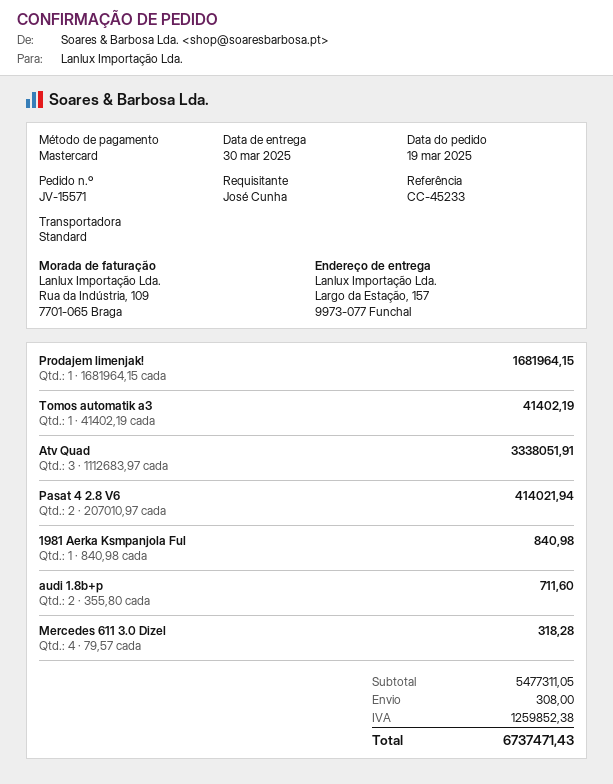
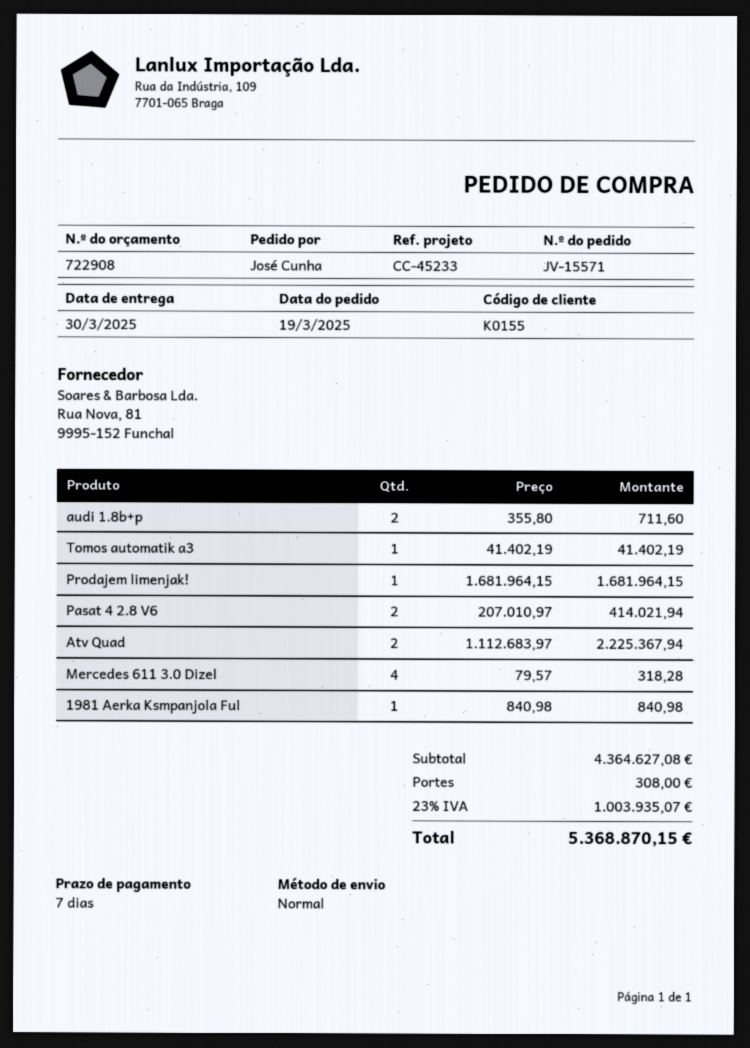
Atv Quad: 3 x 1112683.97 = 3338051.91 -> 2 x 1112683.97 = 2225367.94
subtotal: 5477311.05 -> 4364627.08
tax: 1259852.38 -> 1003935.07
total: 6737471.43 -> 5368870.15

